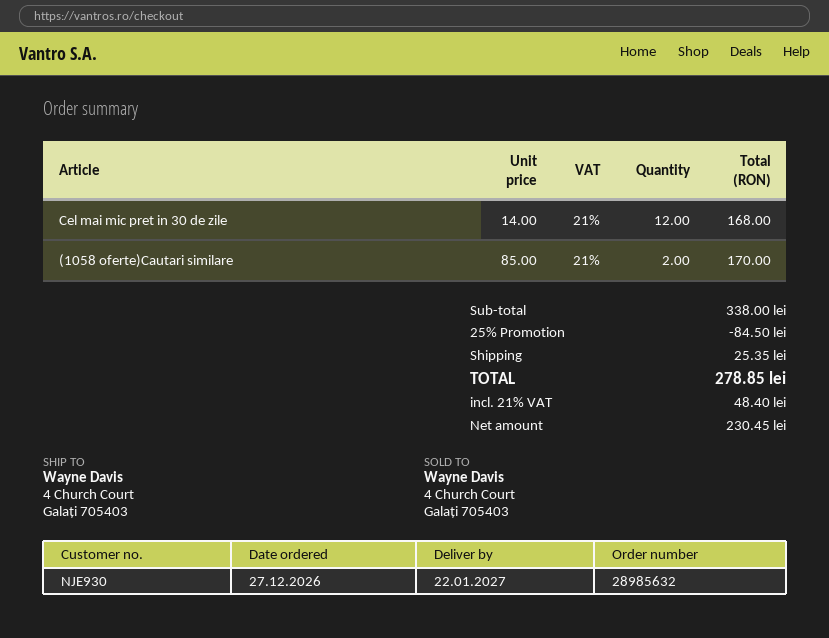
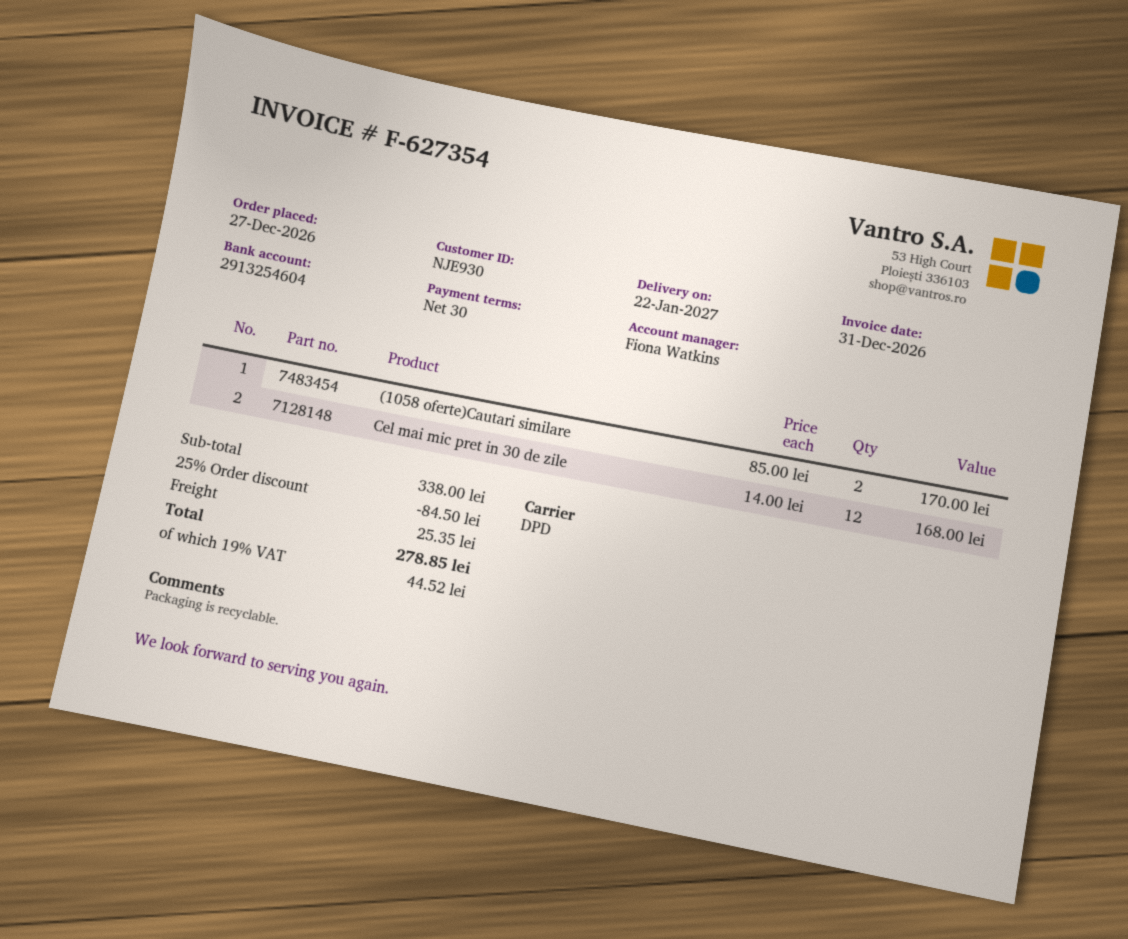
tax: 21% = 48.40 -> 19% = 44.52

